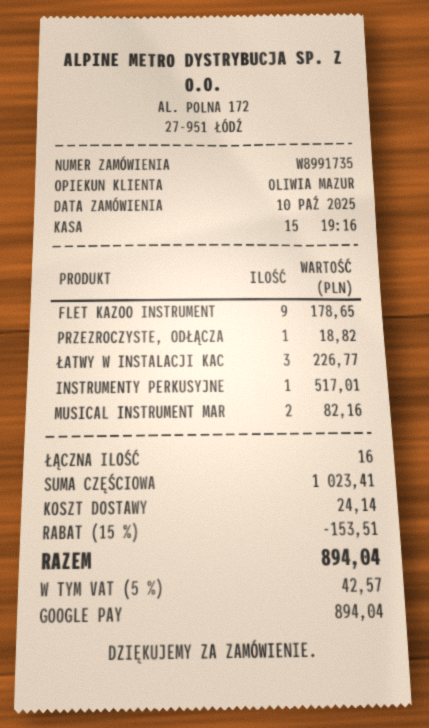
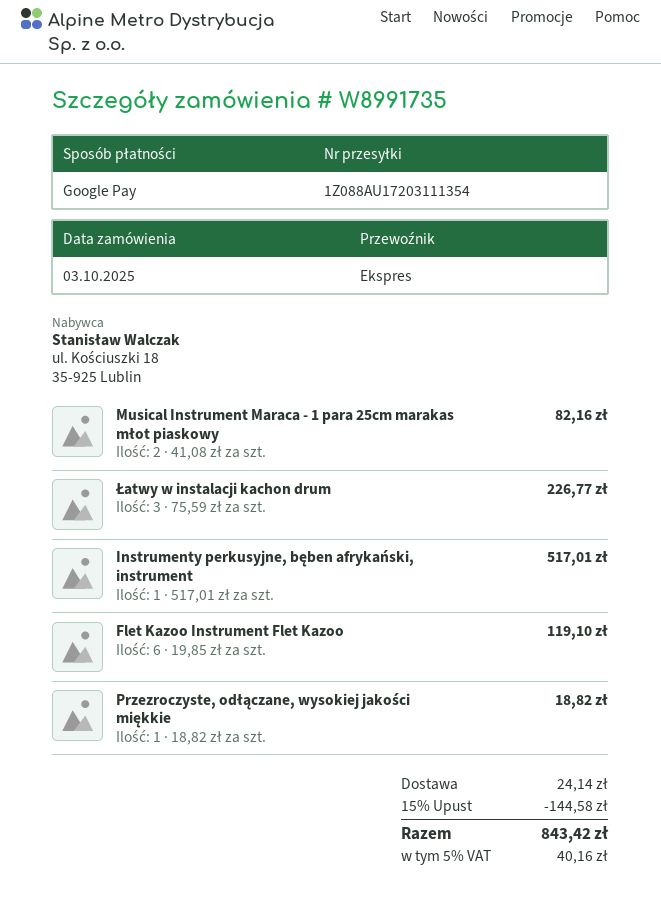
order date: 2025-10-10 -> 2025-10-03
FLET KAZOO INSTRUMENT: 9 for 178.65 -> 6 for 119.10
discount: 15% = 153.51 -> 15% = 144.58
tax: 5% = 42.57 -> 5% = 40.16
total: 894.04 -> 843.42

